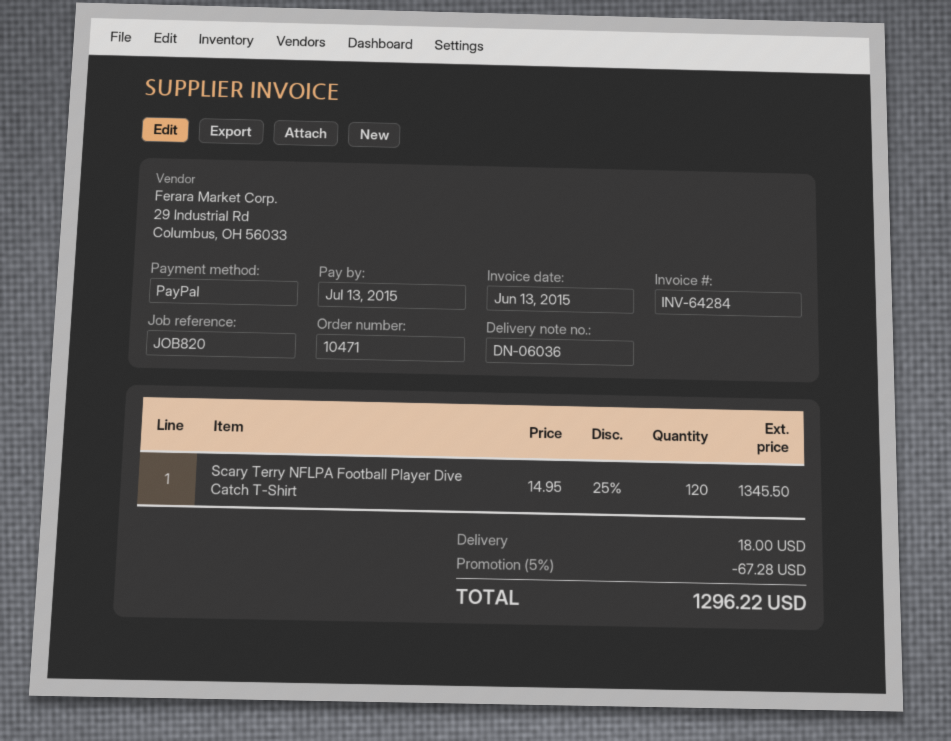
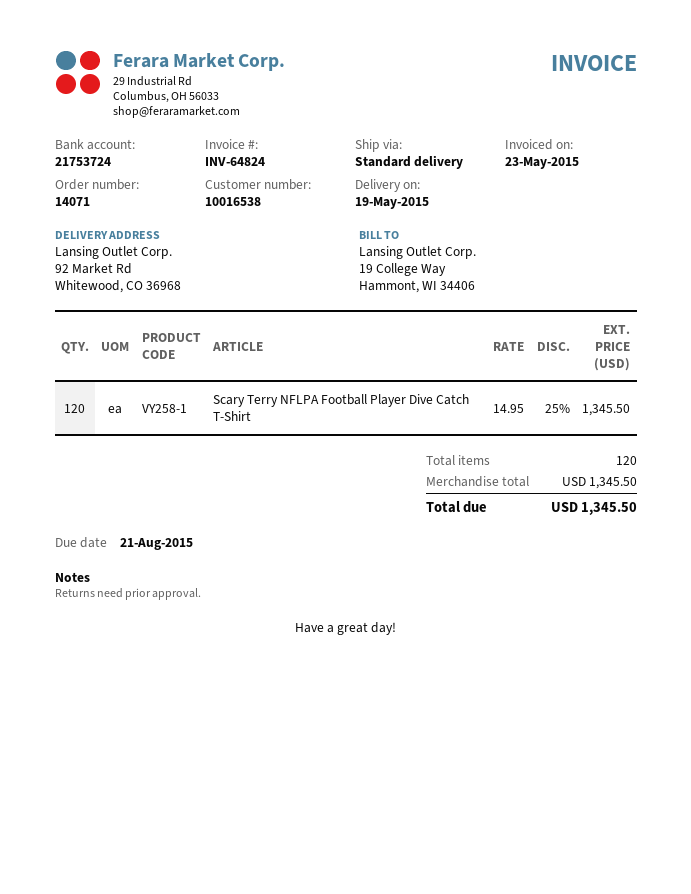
order number: 10471 -> 14071
invoice number: INV-64284 -> INV-64824
invoice date: 2015-06-13 -> 2015-05-23
due date: 2015-07-13 -> 2015-08-21
discount: 5% = 67.28 -> none
shipping: 18.00 -> none
total: 1296.22 -> 1345.50

